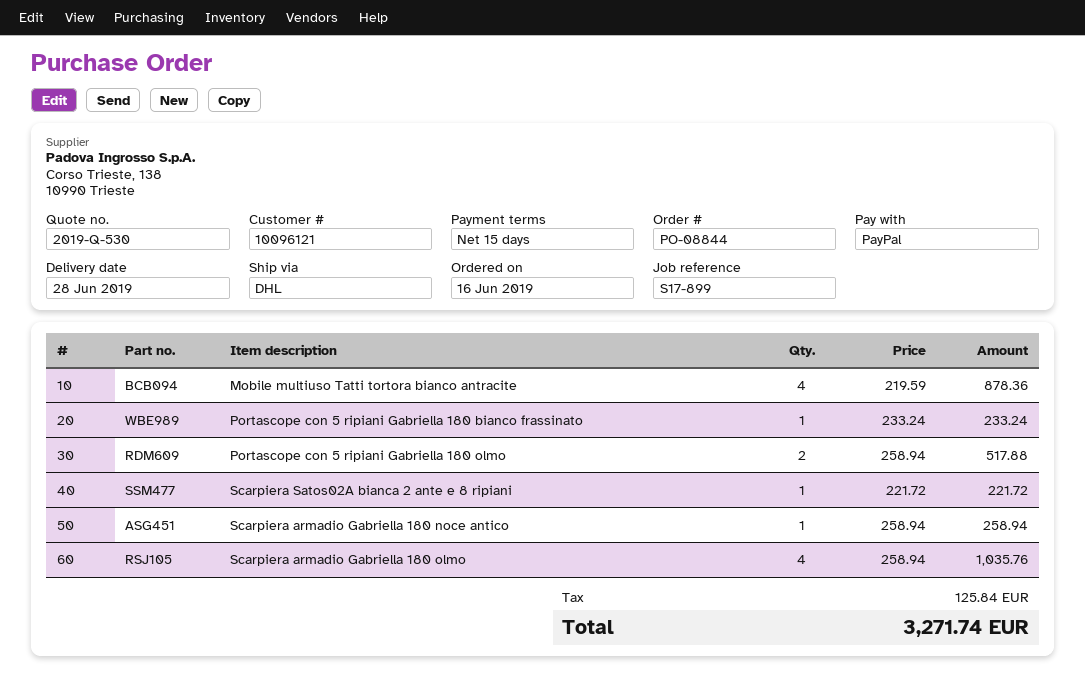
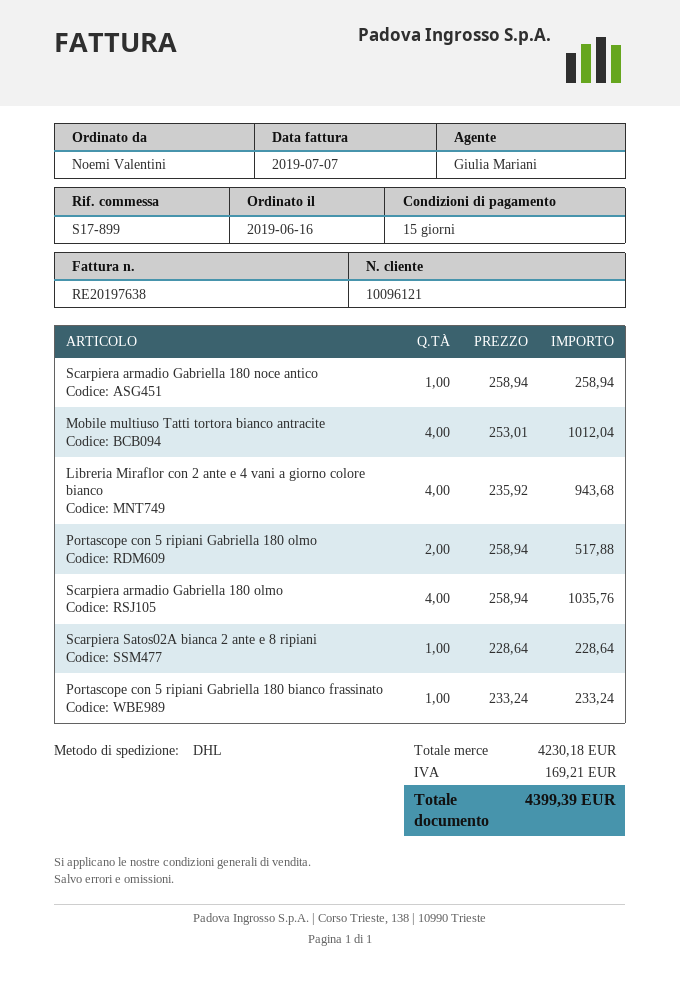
Mobile multiuso Tatti tortora bianco antracite: 4 x 219.59 = 878.36 -> 4 x 253.01 = 1012.04
Scarpiera Satos02A bianca 2 ante e 8 ripiani: 1 x 221.72 = 221.72 -> 1 x 228.64 = 228.64
Libreria Miraflor con 2 ante e 4 vani a giorno colore bianco: none -> 4 x 235.92 = 943.68
tax: 125.84 -> 169.21
total: 3271.74 -> 4399.39

